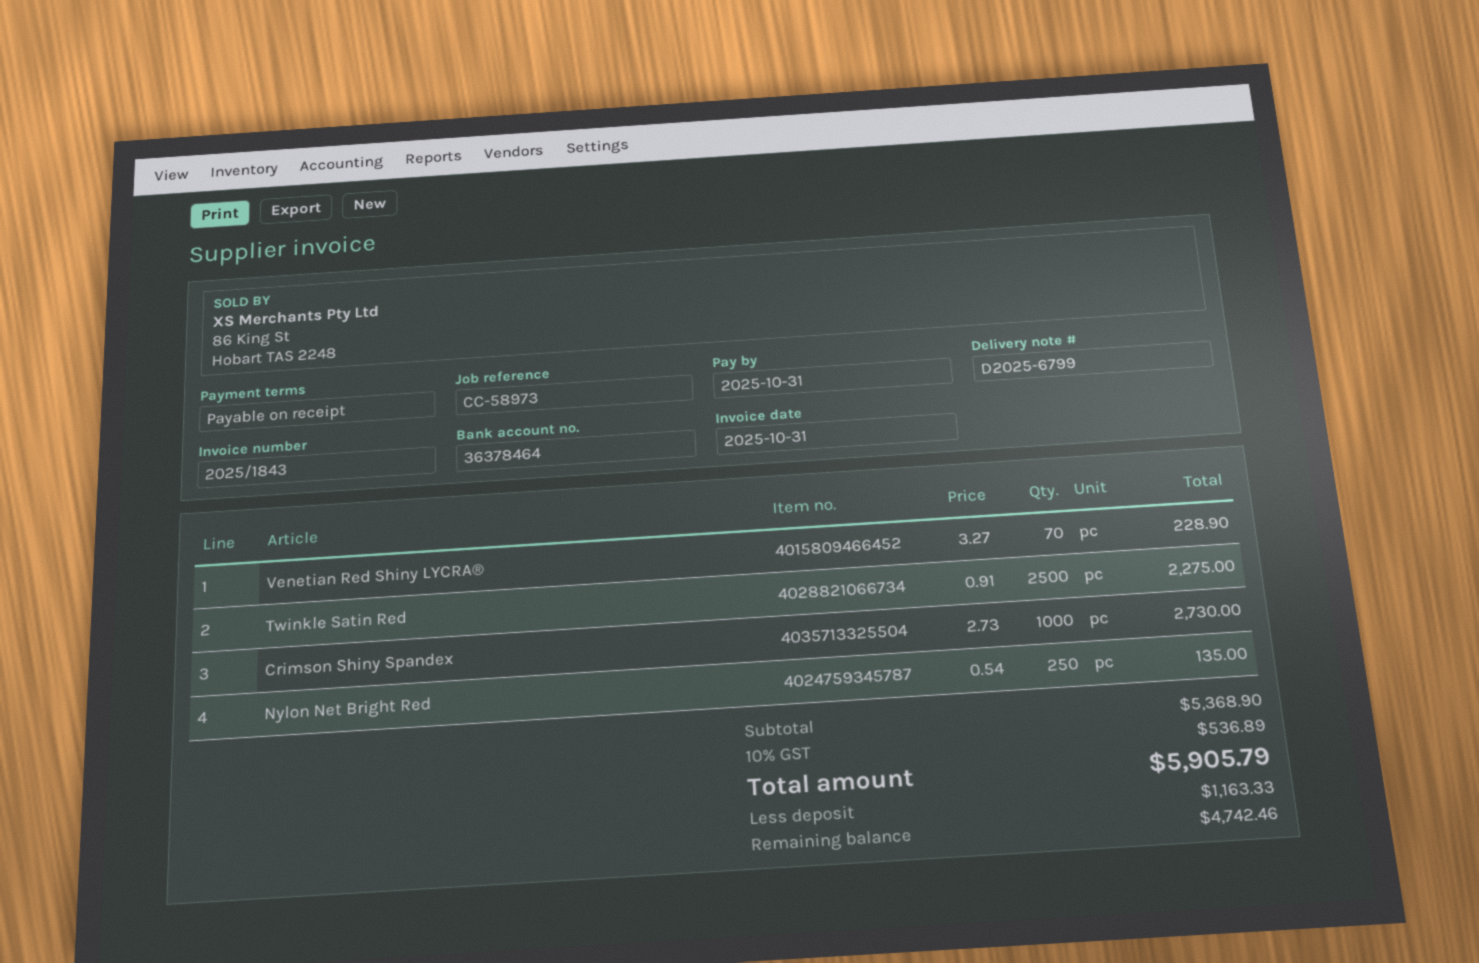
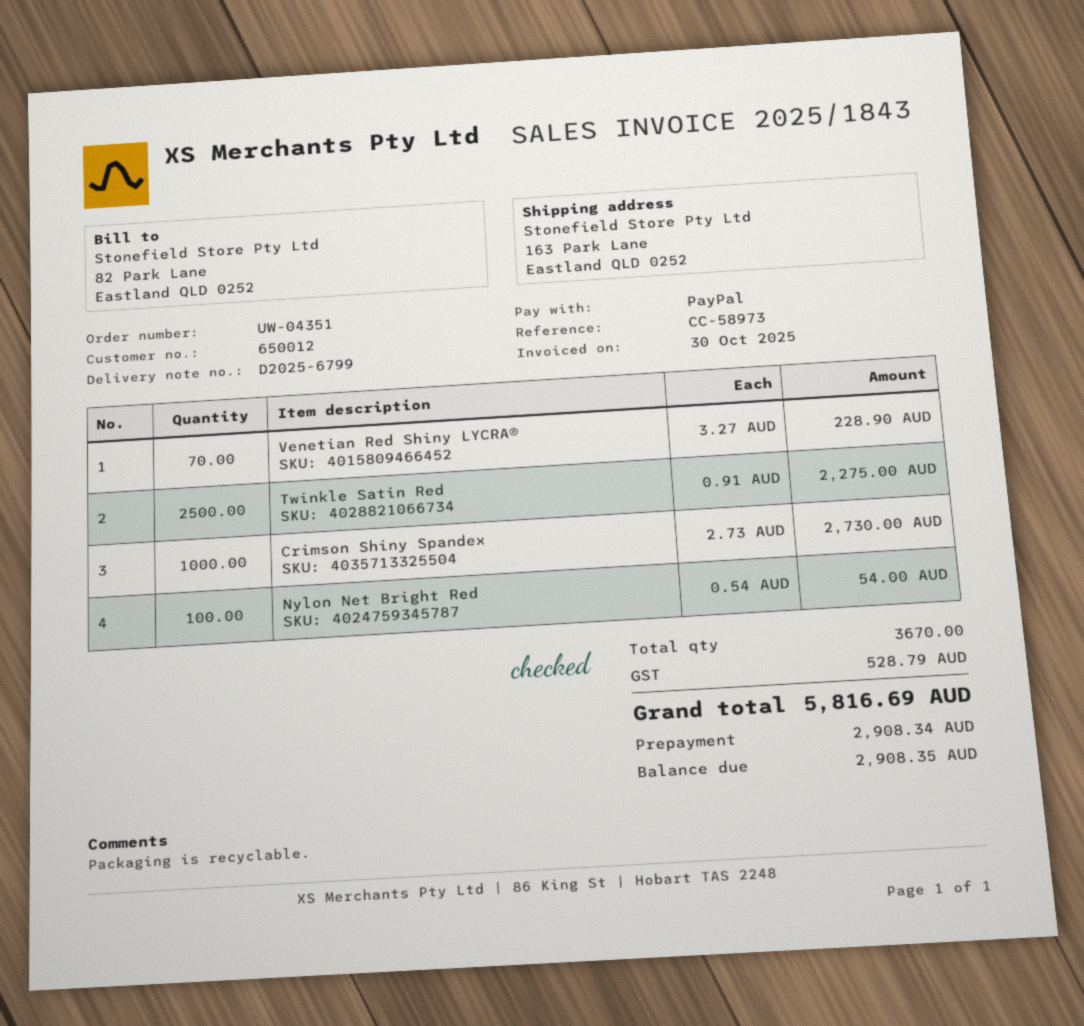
invoice date: 2025-10-31 -> 2025-10-30
Nylon Net Bright Red: 250 x 0.54 = 135.00 -> 100 x 0.54 = 54.00
tax: 536.89 -> 528.79
total: 5905.79 -> 5816.69
deposit: 1163.33 -> 2908.34
balance: 4742.46 -> 2908.35

